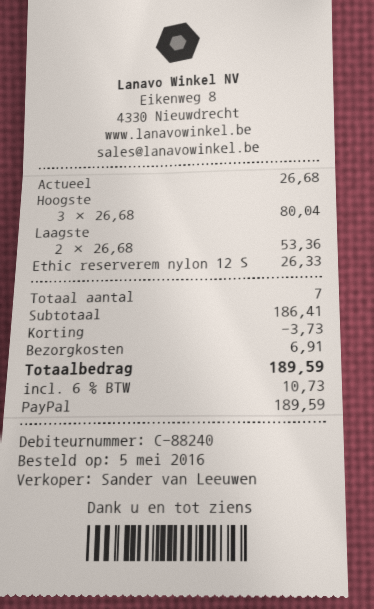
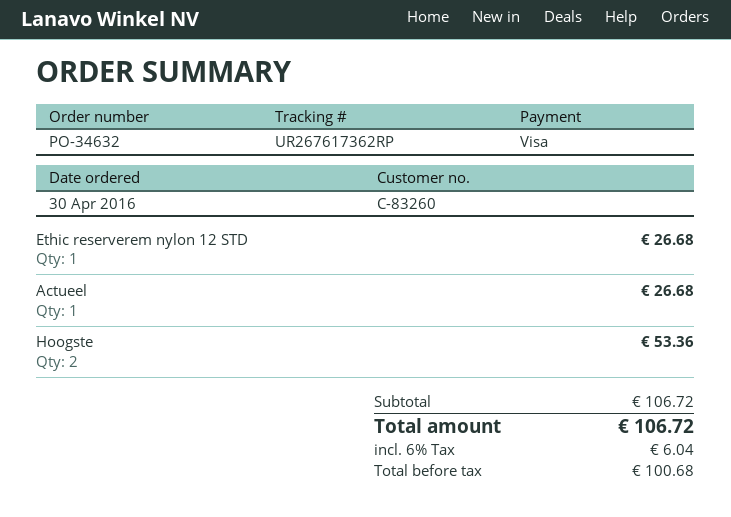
order date: 2016-05-05 -> 2016-04-30
customer number: C-88240 -> C-83260
payment method: PayPal -> Visa
Hoogste: 3 for 80.04 -> 2 for 53.36
Laagste: 2 for 53.36 -> none
Ethic reserverem nylon 12 S: 1 for 26.33 -> 1 for 26.68
subtotal: 186.41 -> 106.72
discount: 3.73 -> none
shipping: 6.91 -> none
tax: 6% = 10.73 -> 6% = 6.04
total: 189.59 -> 106.72

